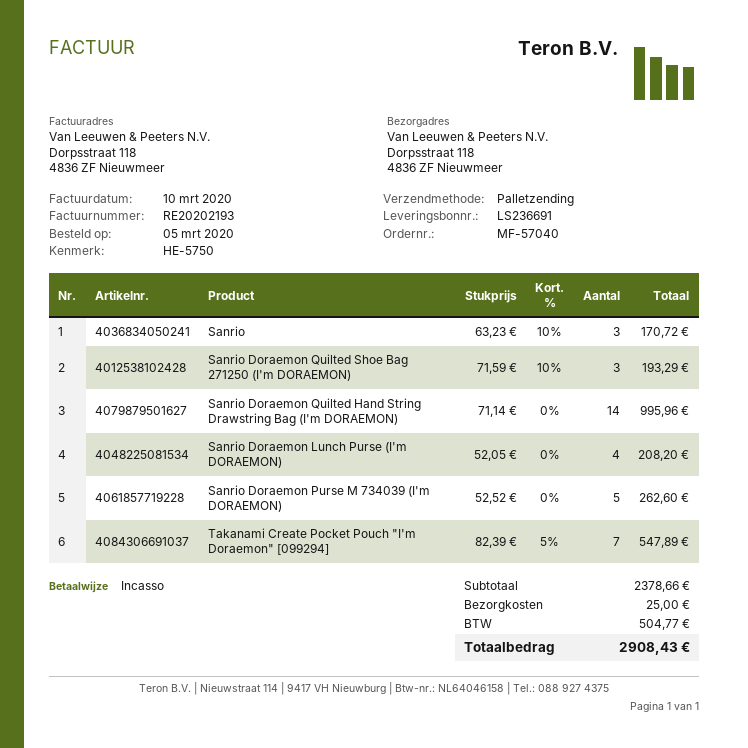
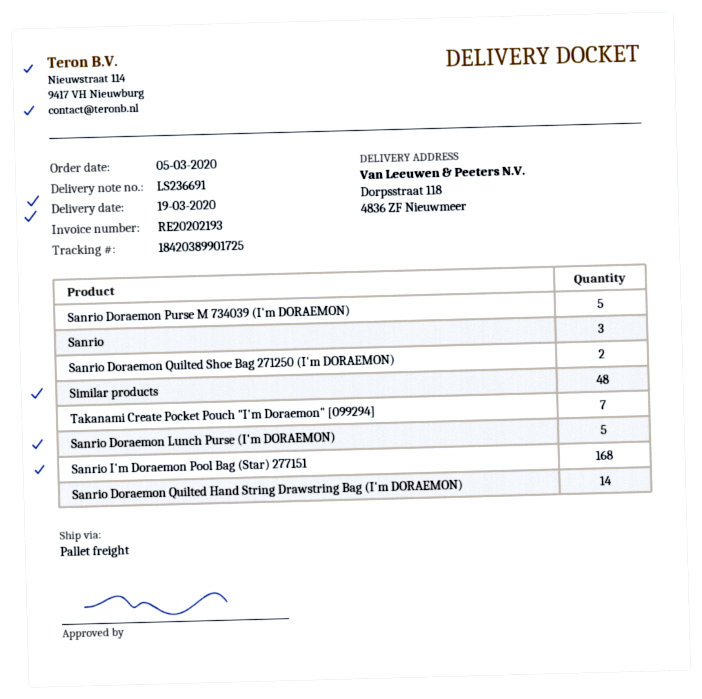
Sanrio Doraemon Quilted Shoe Bag 271250 (I'm DORAEMON): 3 -> 2
Sanrio Doraemon Lunch Purse (I'm DORAEMON): 4 -> 5
Similar products: none -> 48
Sanrio I'm Doraemon Pool Bag (Star) 277151: none -> 168

